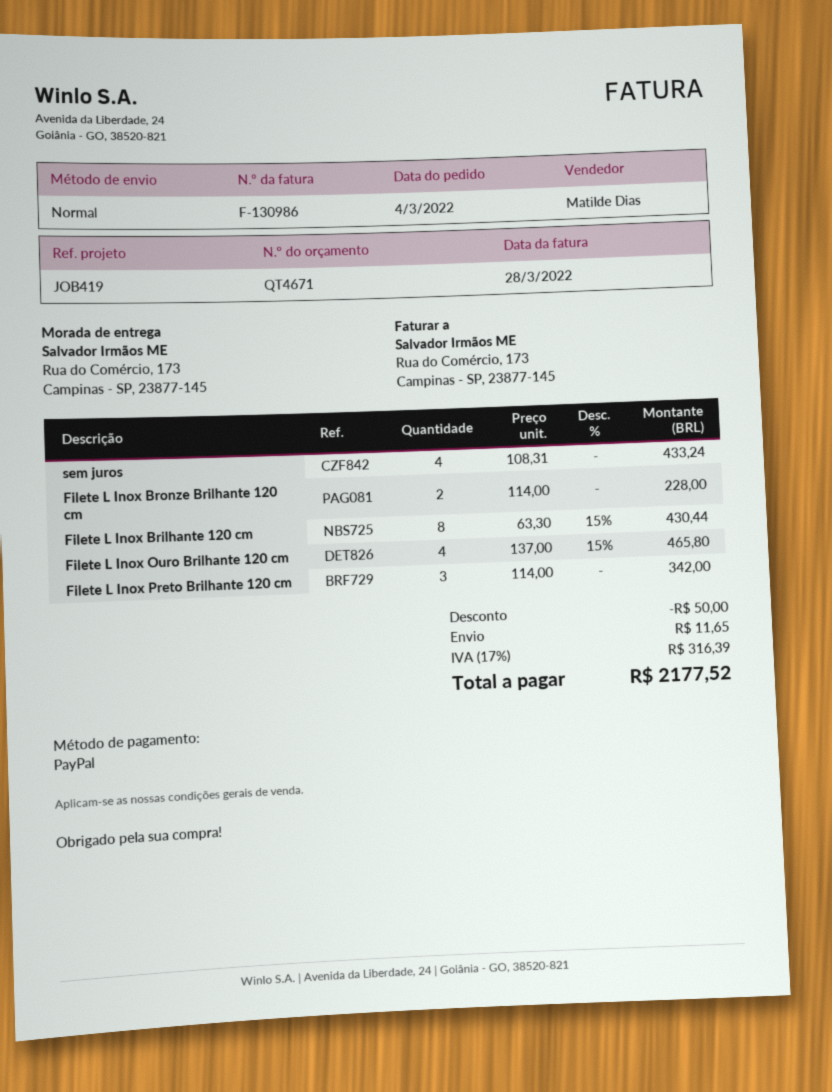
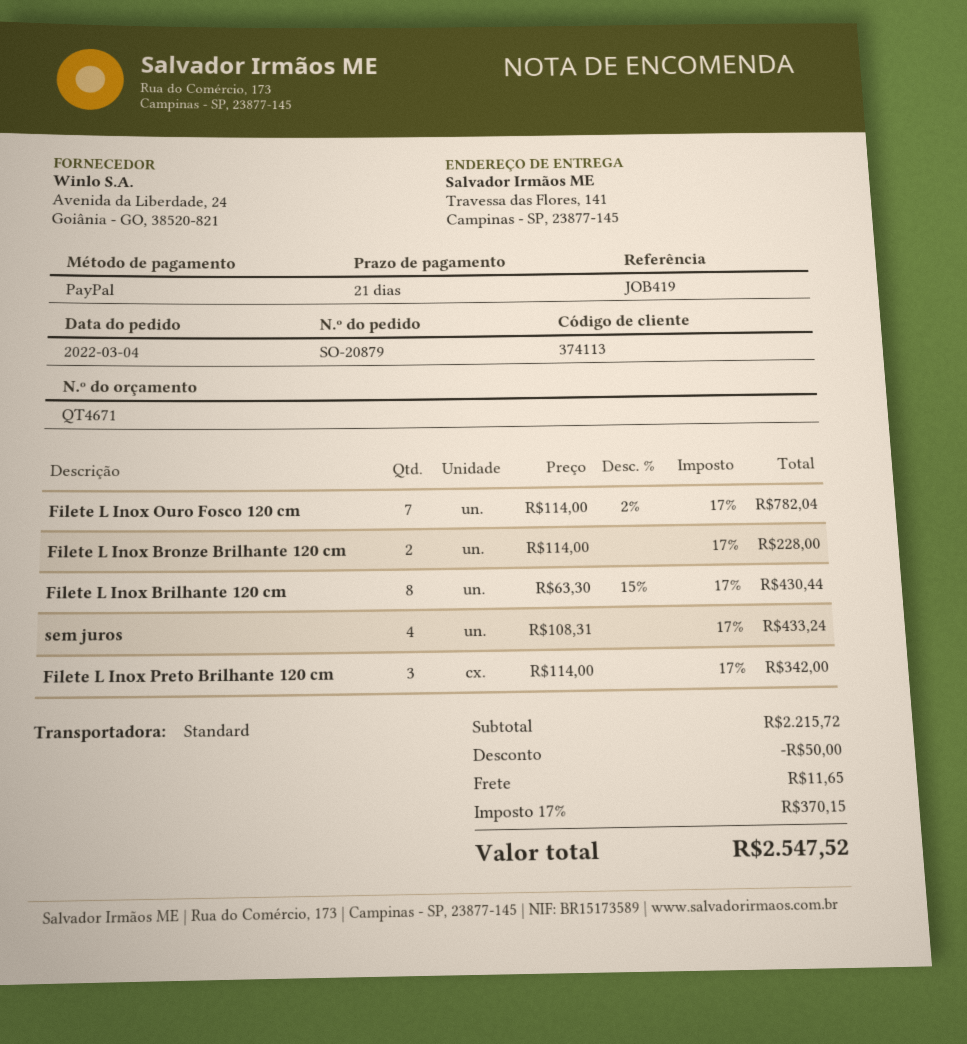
ship to: Rua do Comércio, 173, Campinas - SP, 23877-145 -> Travessa das Flores, 141, Campinas - SP, 23877-145
Filete L Inox Ouro Brilhante 120 cm: 4 x 137.00 - 15% = 465.80 -> none
Filete L Inox Ouro Fosco 120 cm: none -> 7 x 114.00 - 2% = 782.04
tax: 17% = 316.39 -> 17% = 370.15
total: 2177.52 -> 2547.52

